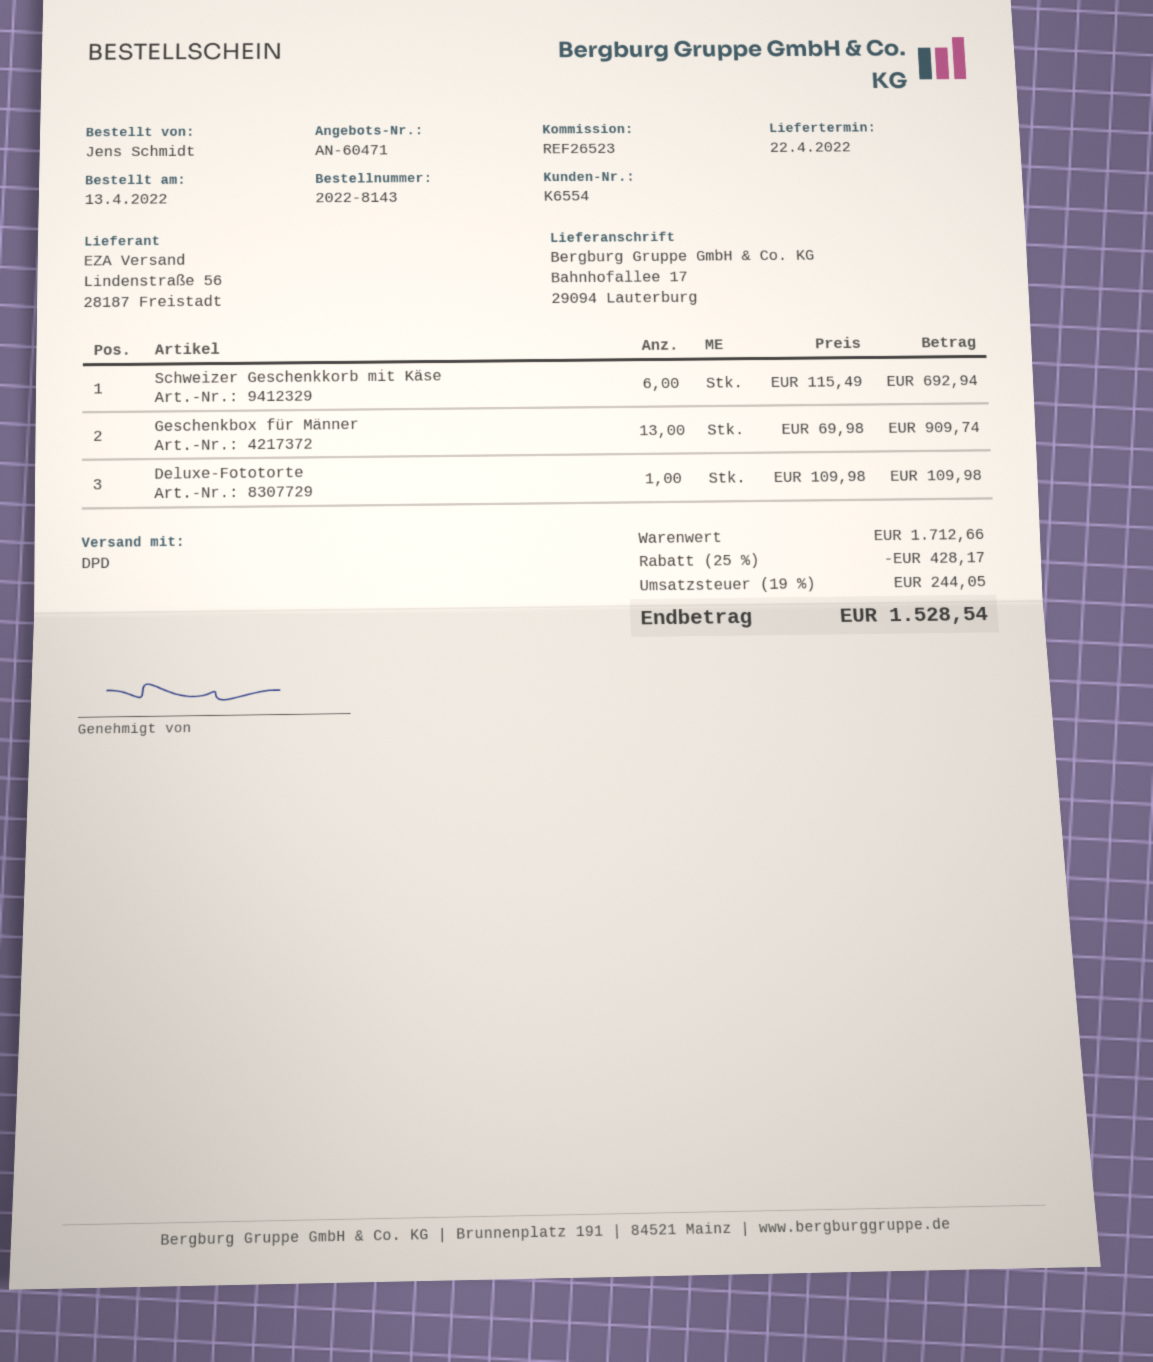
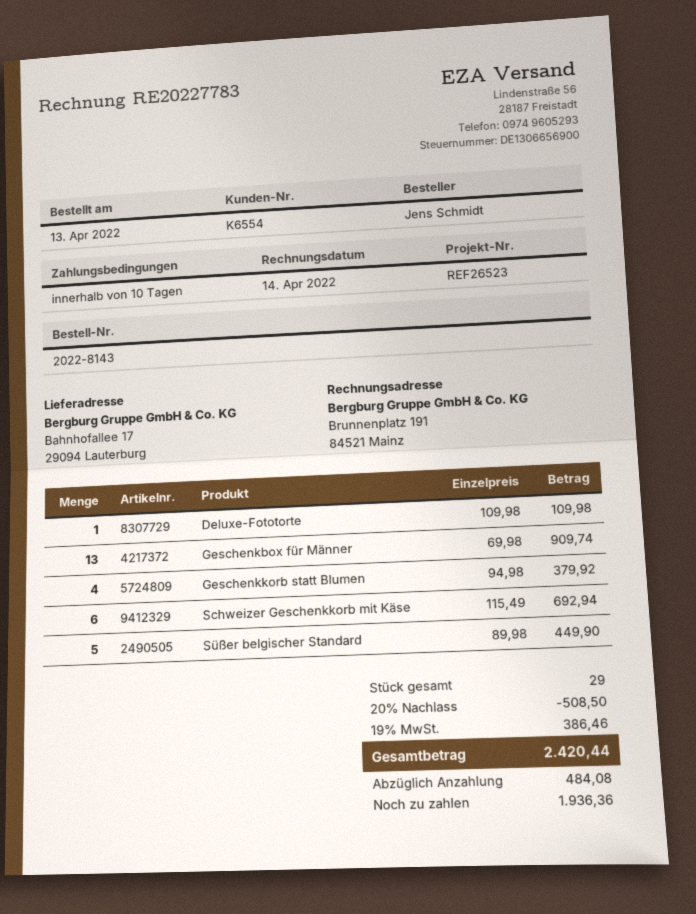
Geschenkkorb statt Blumen: none -> 4 x 94.98 = 379.92
Süßer belgischer Standard: none -> 5 x 89.98 = 449.90
discount: 25% = 428.17 -> 20% = 508.50
tax: 19% = 244.05 -> 19% = 386.46
total: 1528.54 -> 2420.44

